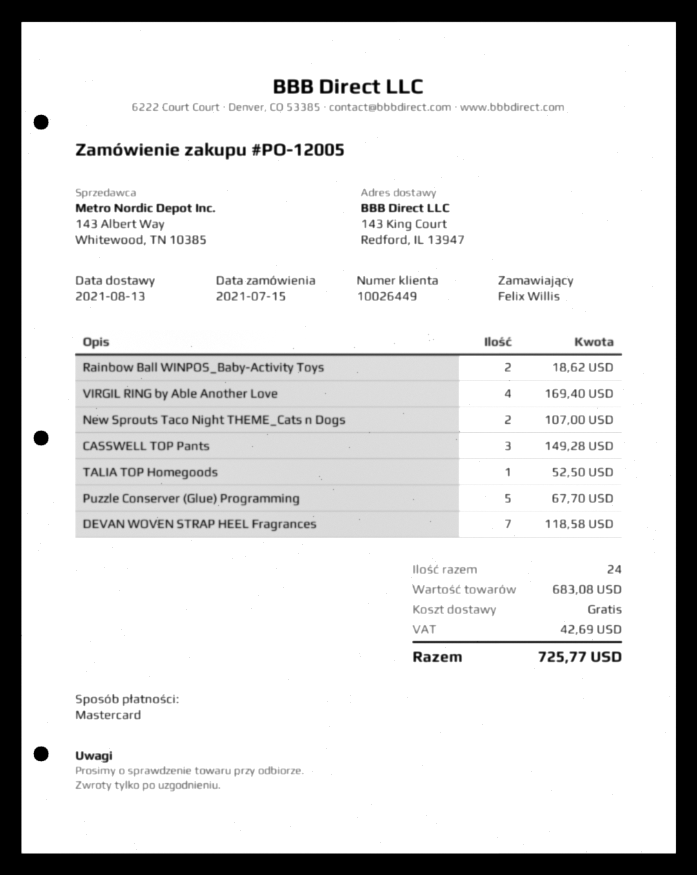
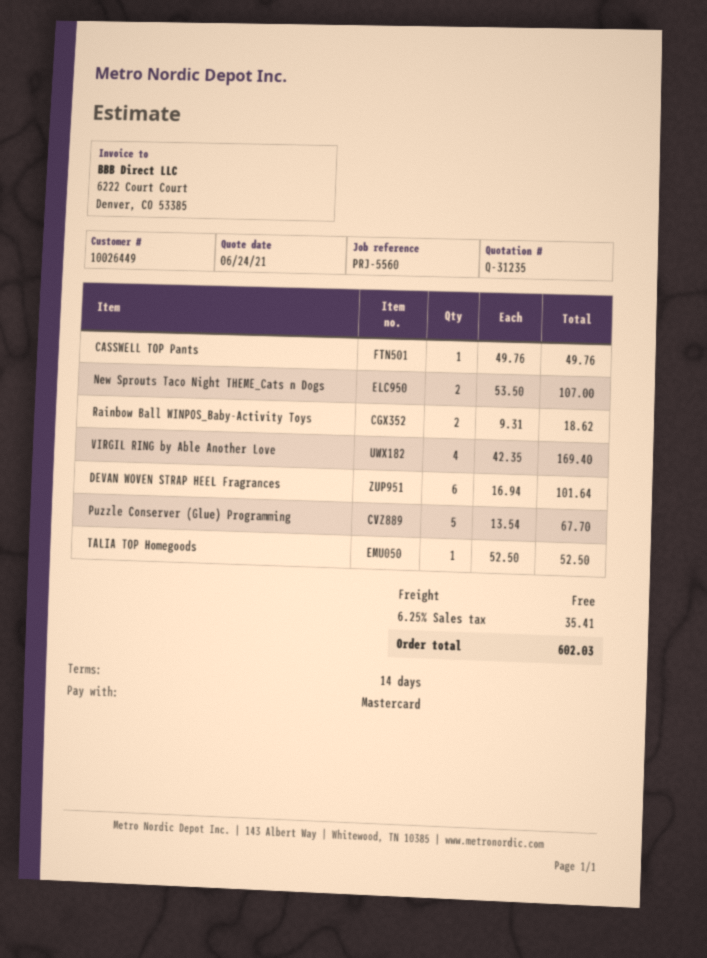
CASSWELL TOP Pants: 3 for 149.28 -> 1 for 49.76
DEVAN WOVEN STRAP HEEL Fragrances: 7 for 118.58 -> 6 for 101.64
tax: 42.69 -> 35.41
total: 725.77 -> 602.03

